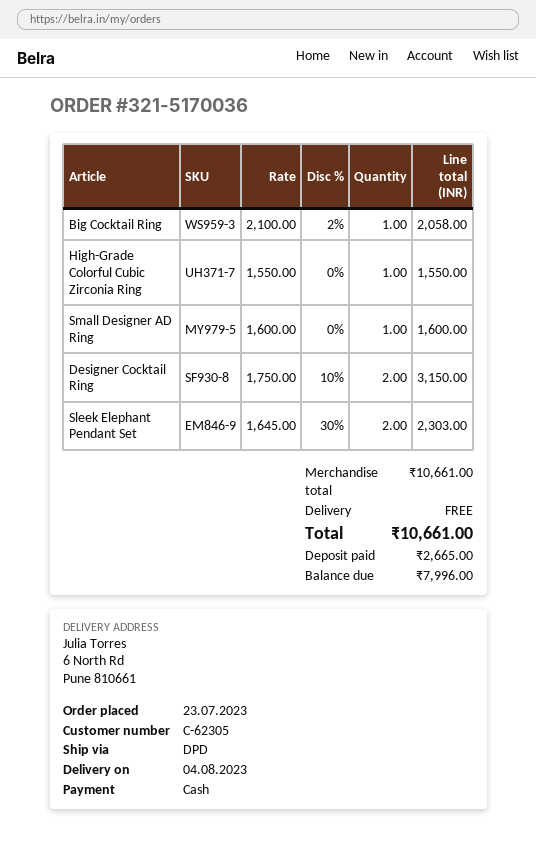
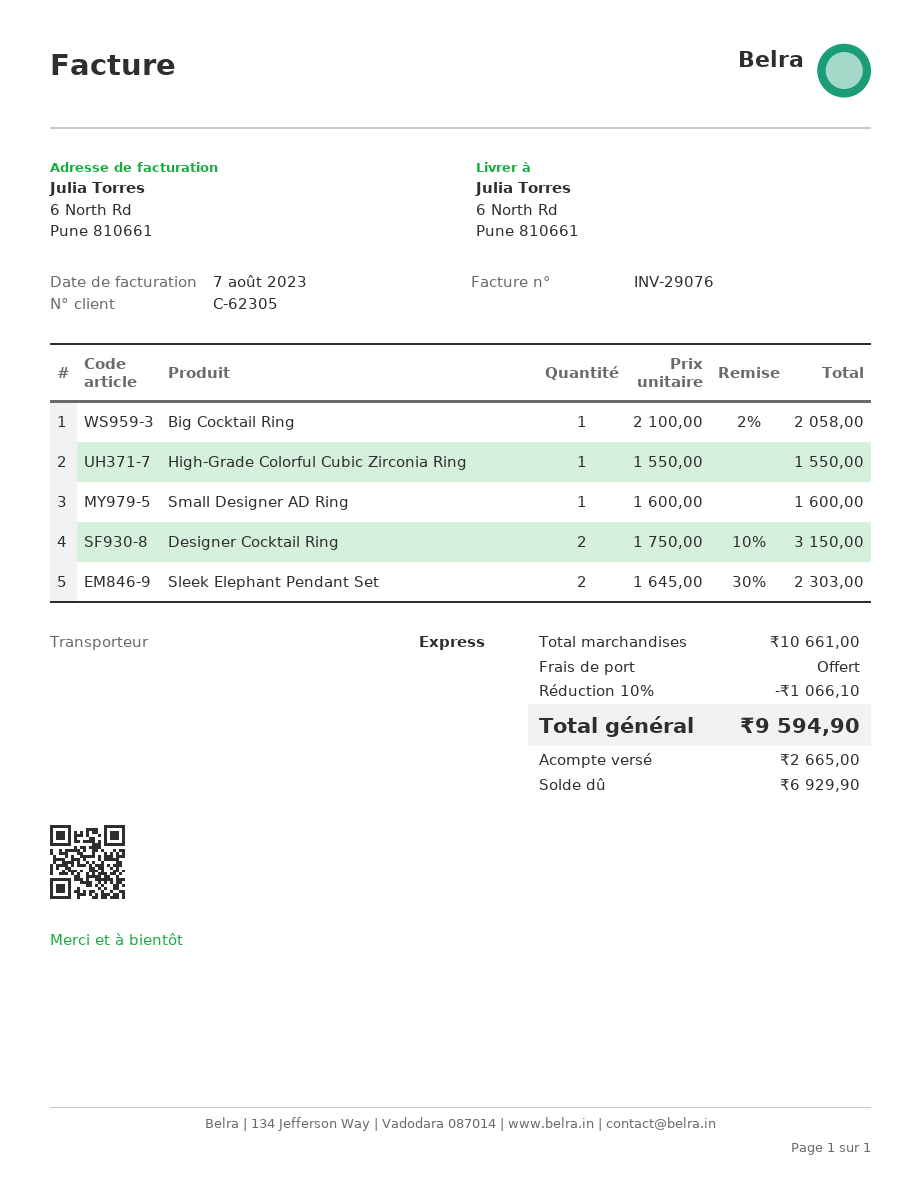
shipping method: DPD -> express
discount: none -> 10% = 1066.10
total: 10661.00 -> 9594.90
balance: 7996.00 -> 6929.90

